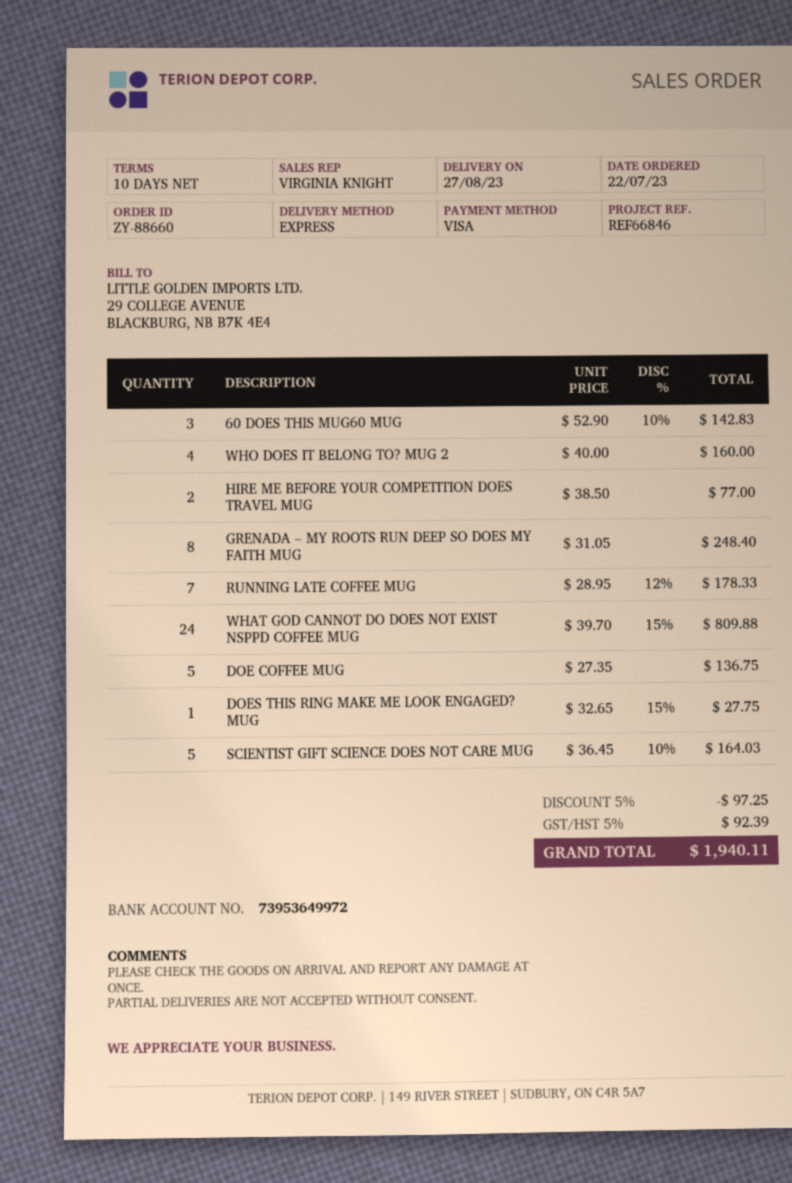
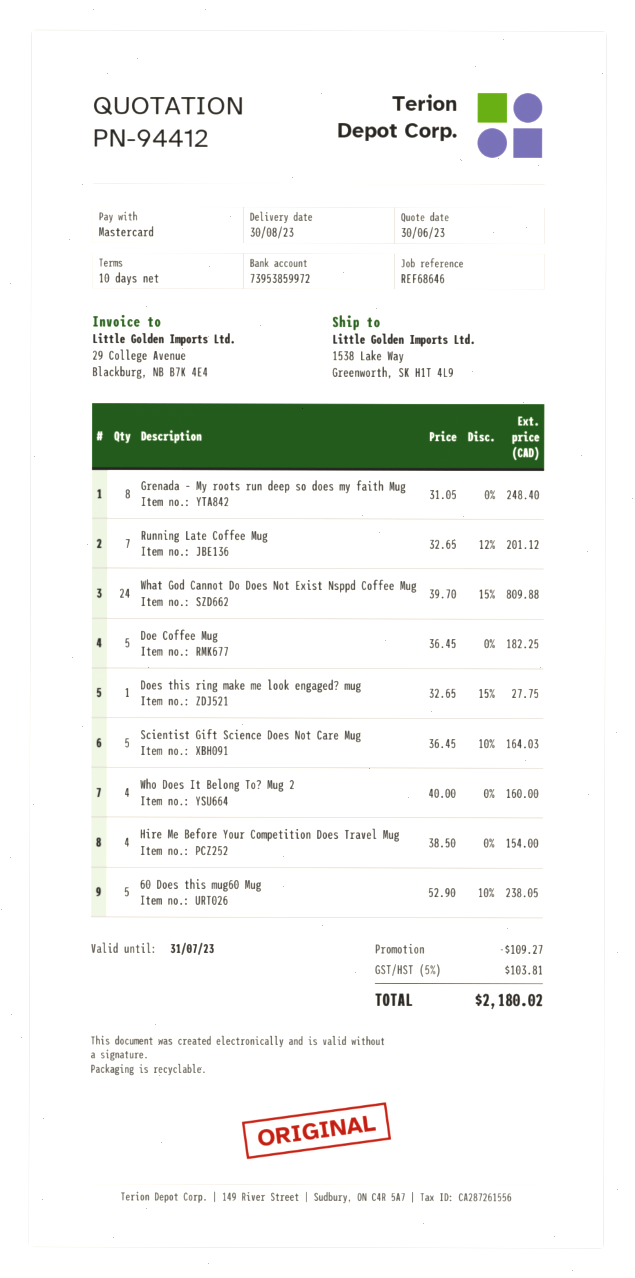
delivery date: 2023-08-27 -> 2023-08-30
reference: REF66846 -> REF68646
payment method: Visa -> Mastercard
bank account: 73953649972 -> 73953859972
60 DOES THIS MUG60 MUG: 3 x 52.90 - 10% = 142.83 -> 5 x 52.90 - 10% = 238.05
HIRE ME BEFORE YOUR COMPETITION DOES TRAVEL MUG: 2 x 38.50 = 77.00 -> 4 x 38.50 = 154.00
RUNNING LATE COFFEE MUG: 7 x 28.95 - 12% = 178.33 -> 7 x 32.65 - 12% = 201.12
DOE COFFEE MUG: 5 x 27.35 = 136.75 -> 5 x 36.45 = 182.25
discount: 97.25 -> 109.27
tax: 5% = 92.39 -> 5% = 103.81
total: 1940.11 -> 2180.02

